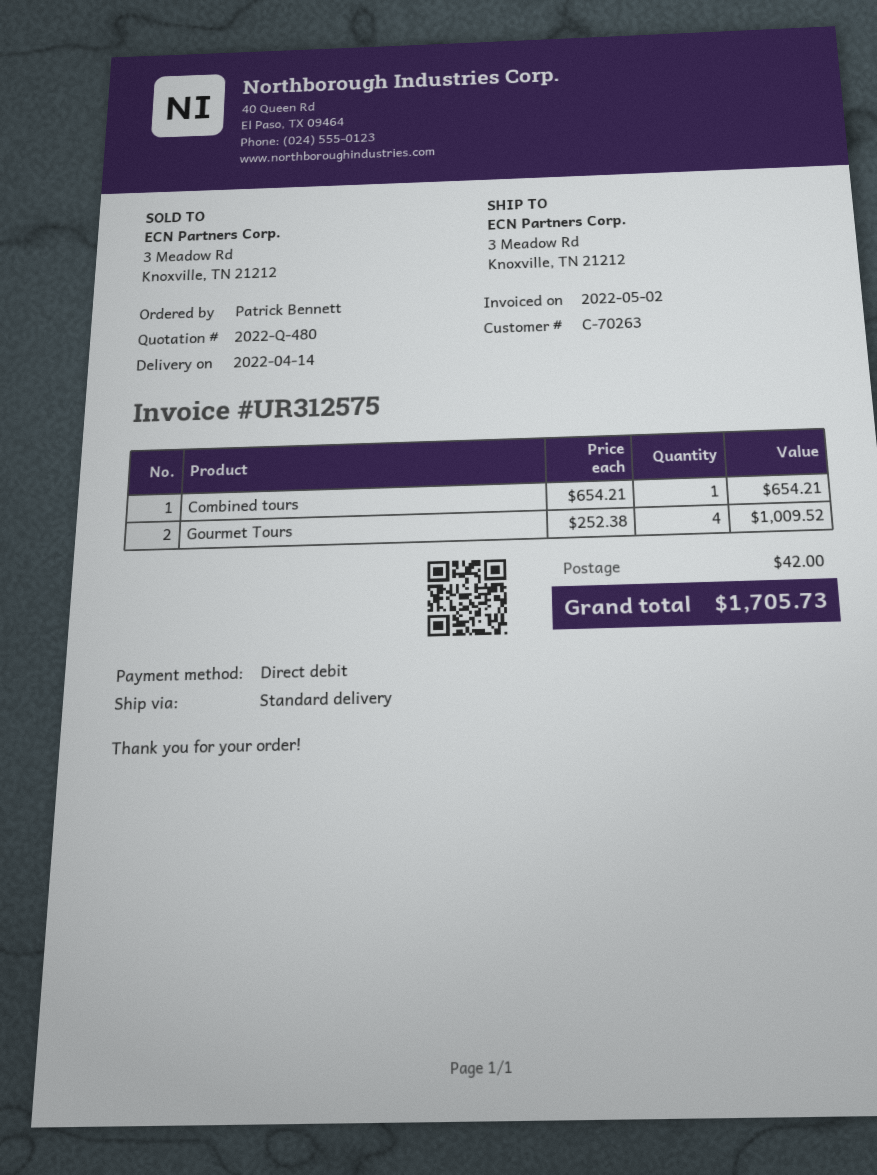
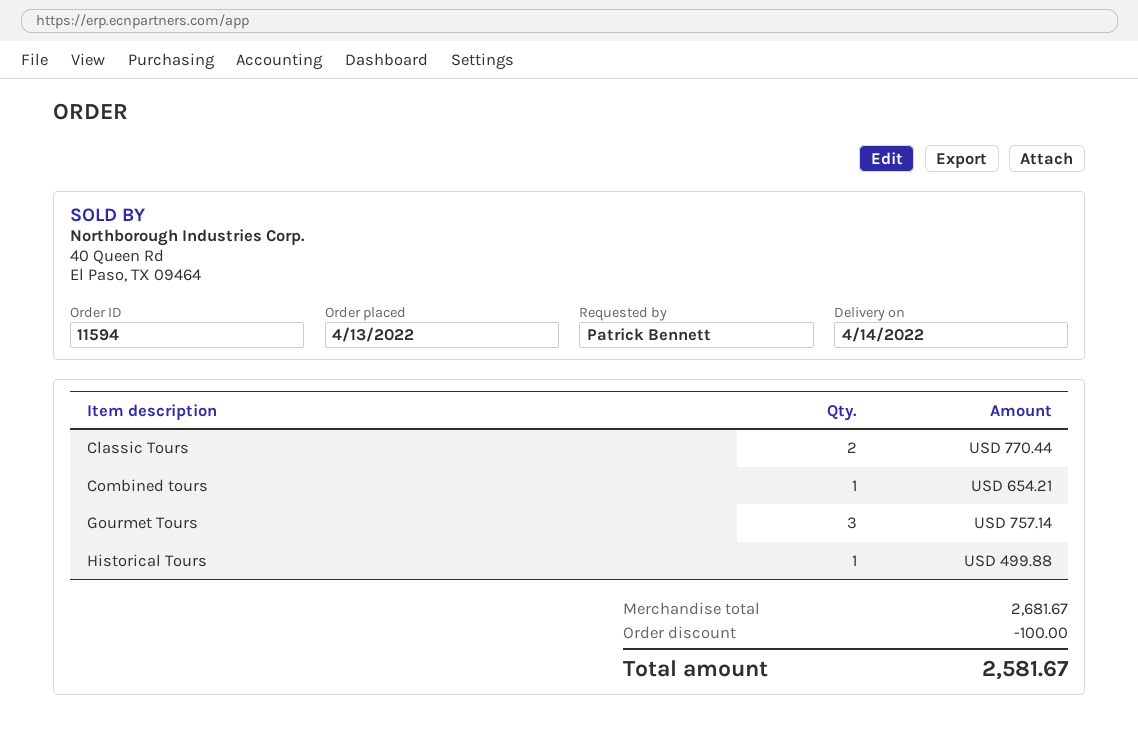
Gourmet Tours: 4 for 1009.52 -> 3 for 757.14
Classic Tours: none -> 2 for 770.44
Historical Tours: none -> 1 for 499.88
discount: none -> 100.00
shipping: 42.00 -> none
total: 1705.73 -> 2581.67

